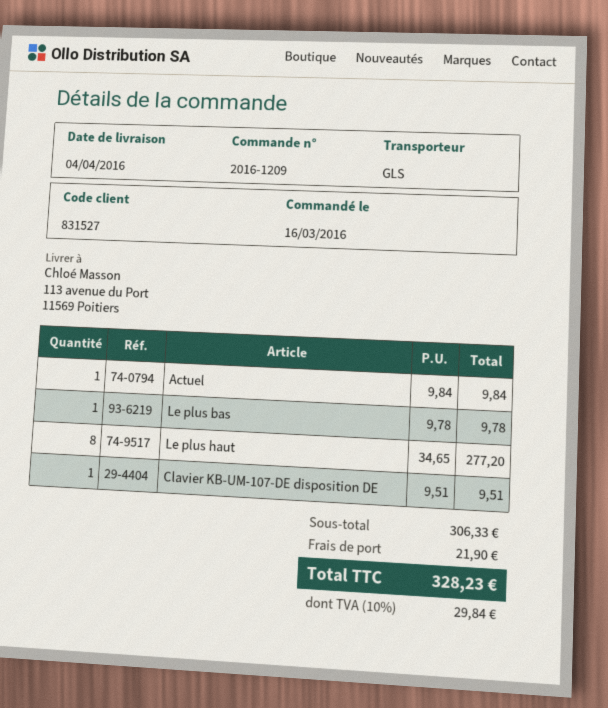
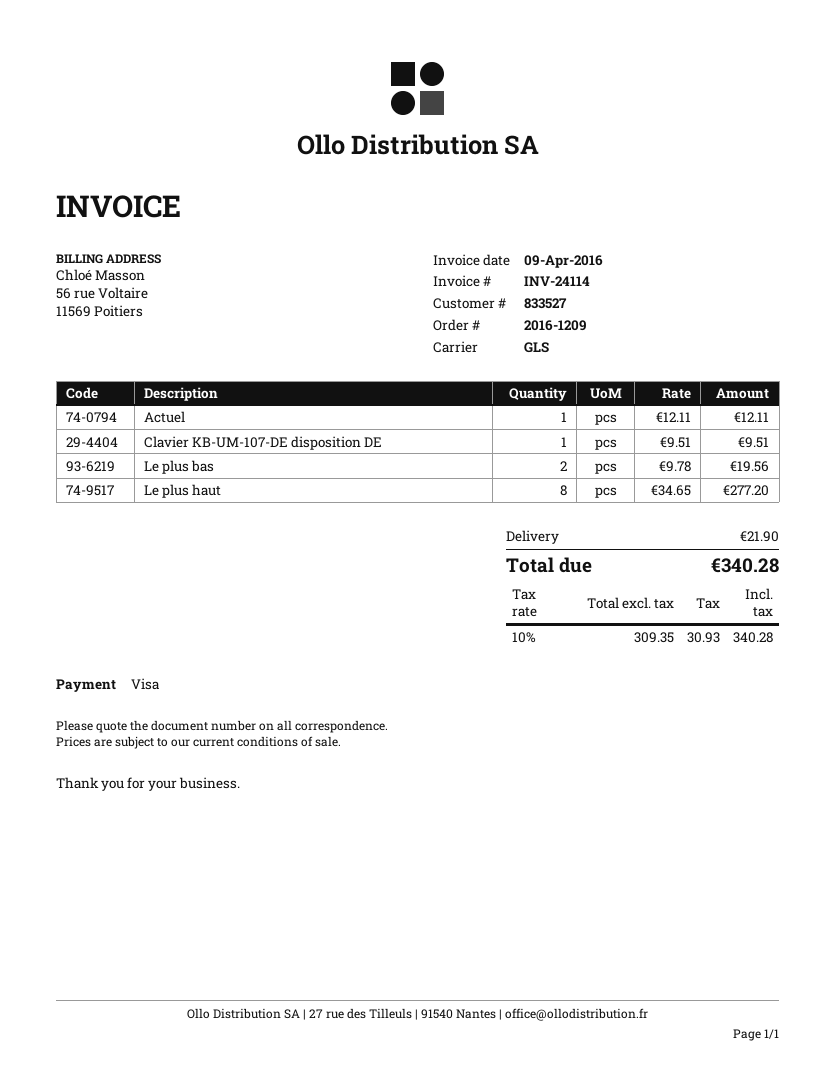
customer number: 831527 -> 833527
Actuel: 1 x 9.84 = 9.84 -> 1 x 12.11 = 12.11
Le plus bas: 1 x 9.78 = 9.78 -> 2 x 9.78 = 19.56
tax: 10% = 29.84 -> 10% = 30.93
total: 328.23 -> 340.28

